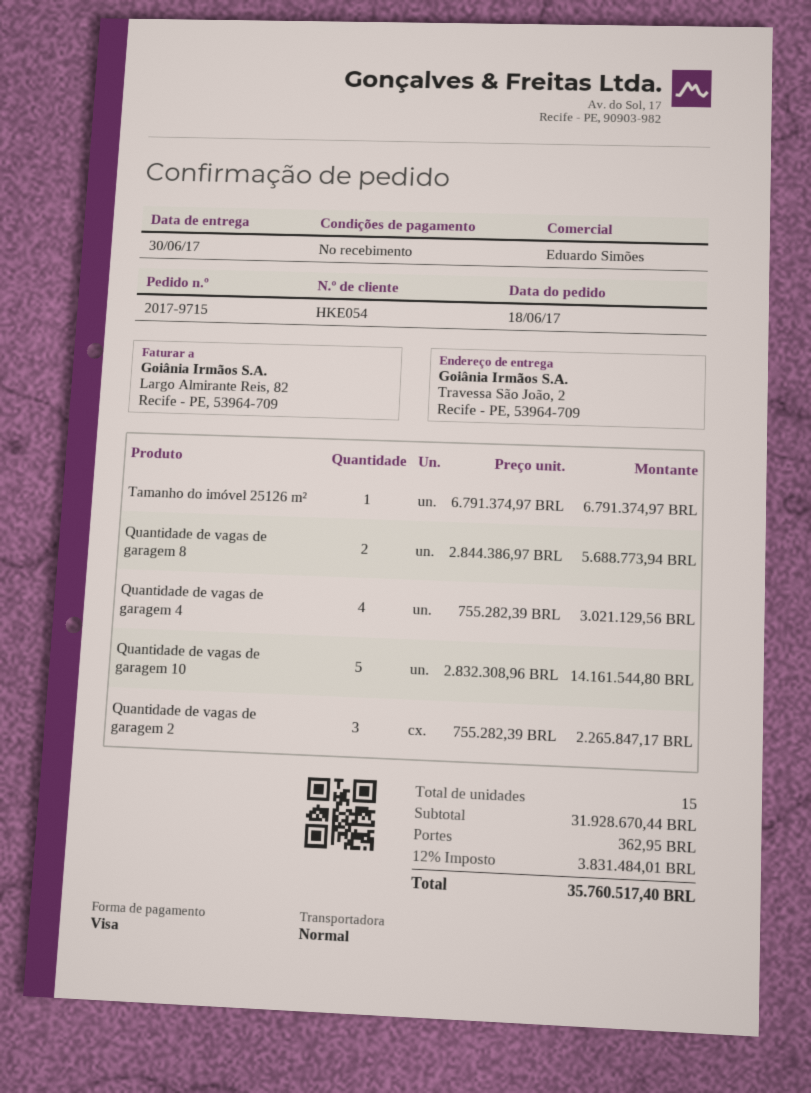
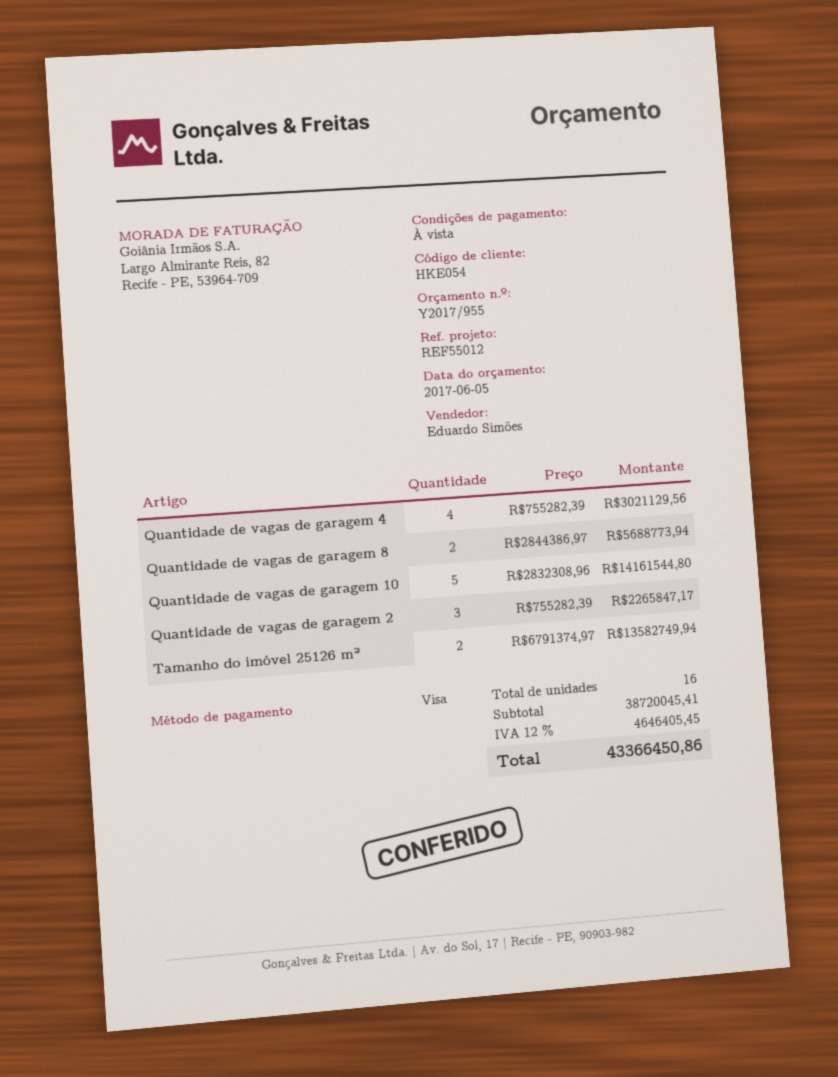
Tamanho do imóvel 25126 m²: 1 x 6791374.97 = 6791374.97 -> 2 x 6791374.97 = 13582749.94
total quantity: 15 -> 16
subtotal: 31928670.44 -> 38720045.41
shipping: 362.95 -> none
tax: 12% = 3831484.01 -> 12% = 4646405.45
total: 35760517.40 -> 43366450.86

